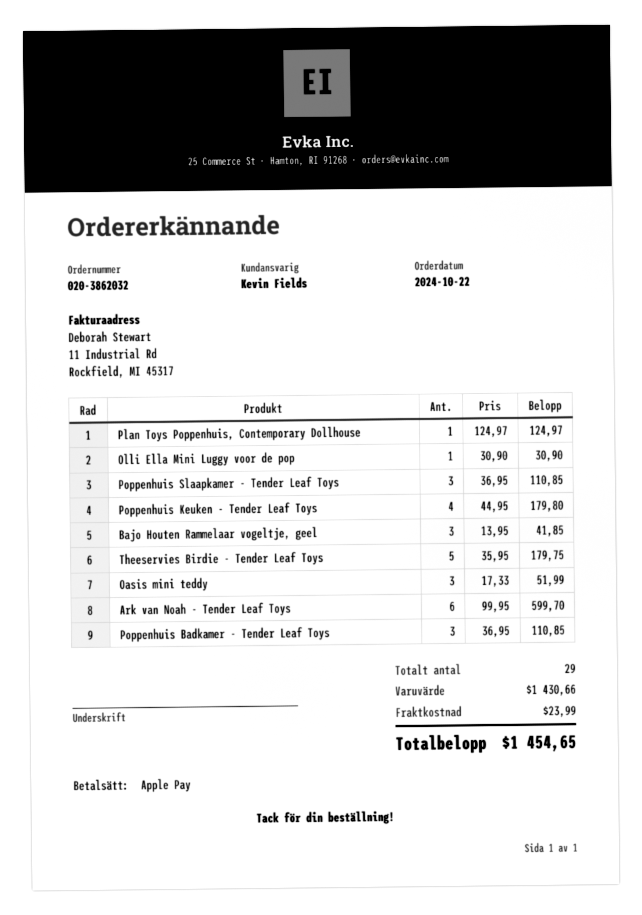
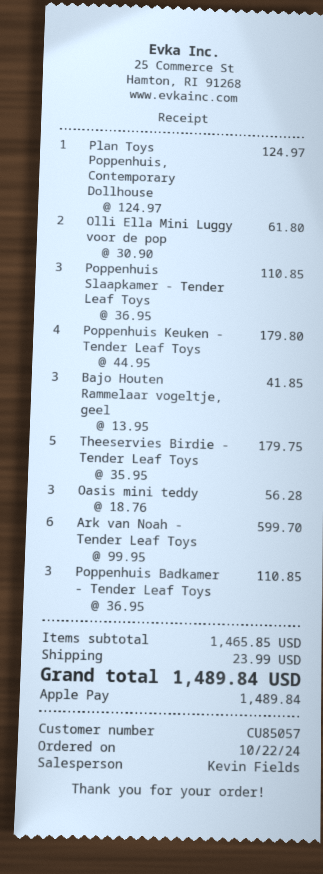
Olli Ella Mini Luggy voor de pop: 1 x 30.90 = 30.90 -> 2 x 30.90 = 61.80
Oasis mini teddy: 3 x 17.33 = 51.99 -> 3 x 18.76 = 56.28
subtotal: 1430.66 -> 1465.85
total: 1454.65 -> 1489.84

